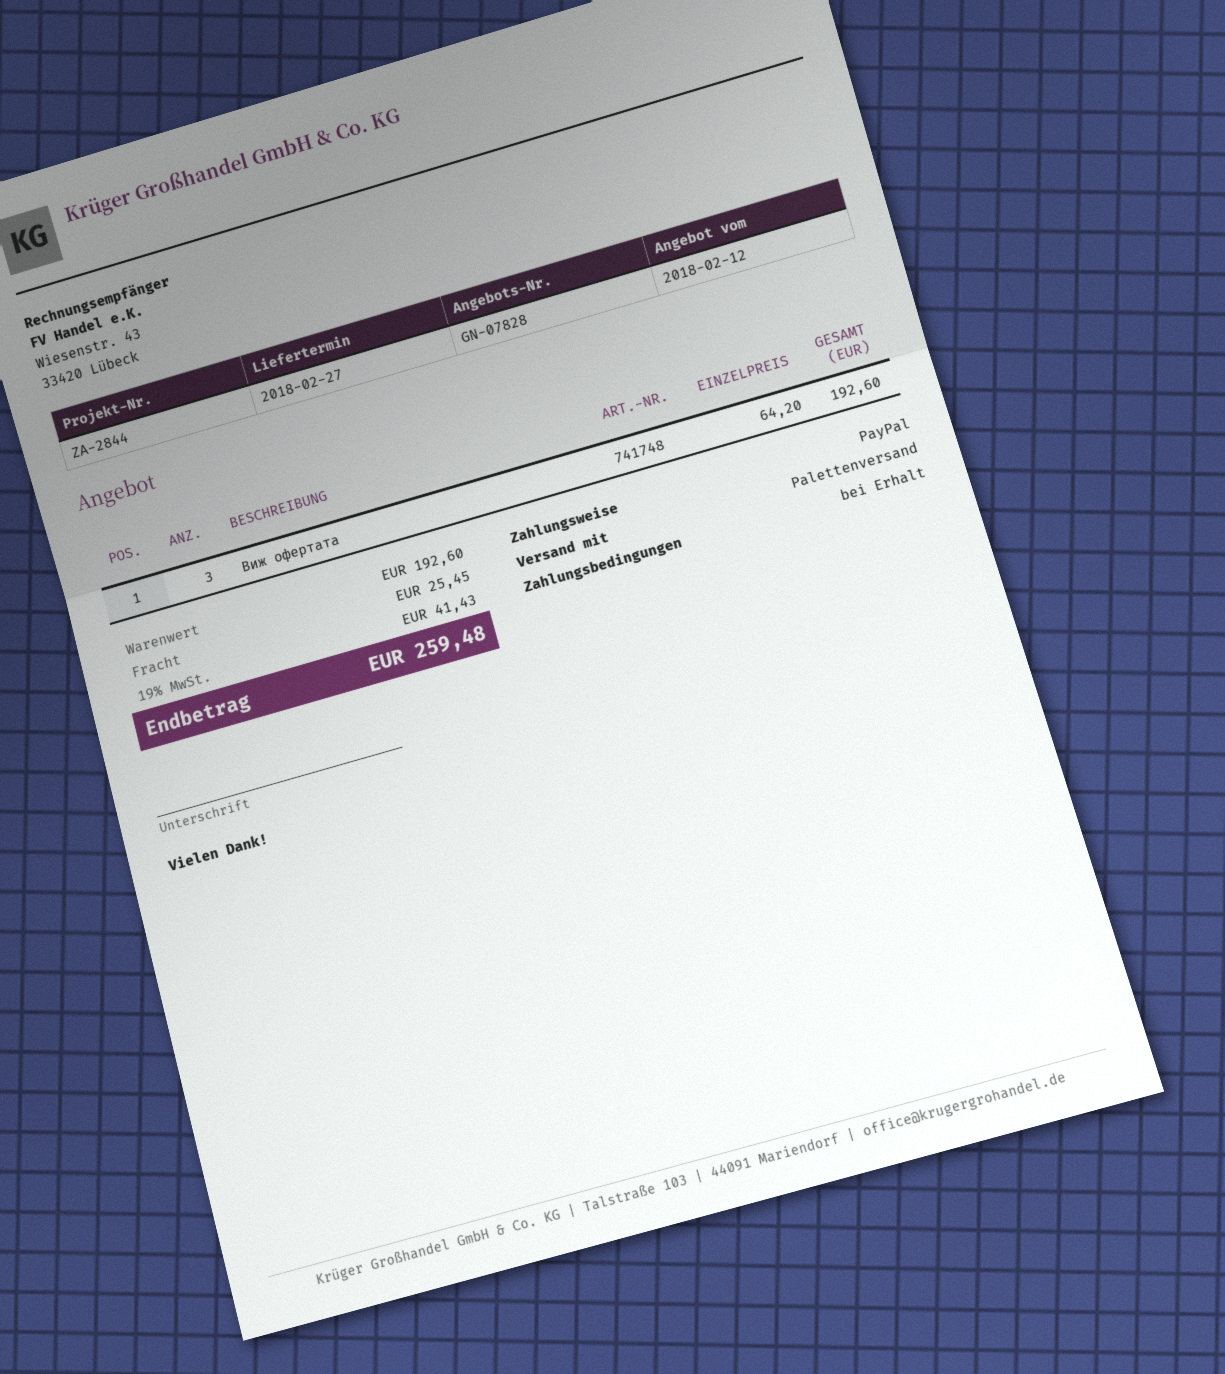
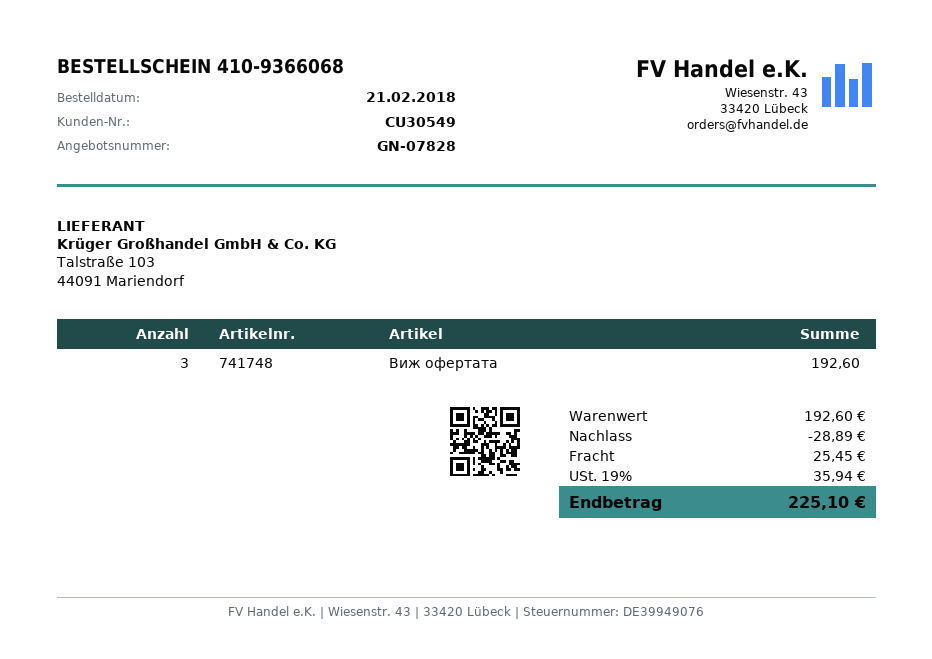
discount: none -> 28.89
tax: 19% = 41.43 -> 19% = 35.94
total: 259.48 -> 225.10

